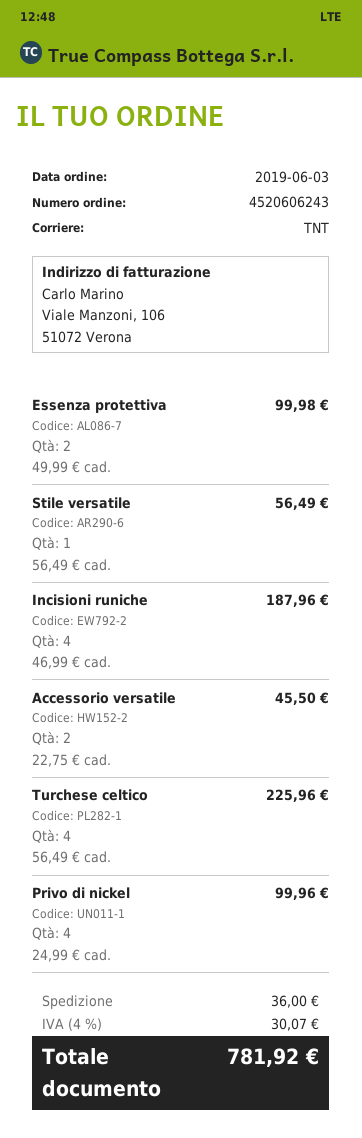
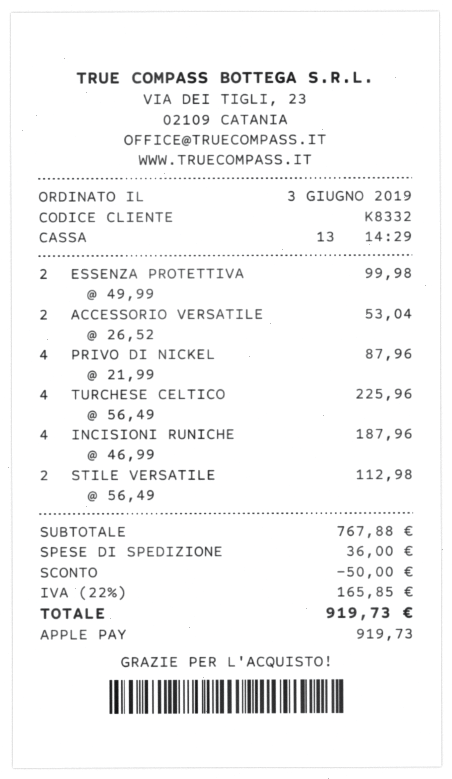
Stile versatile: 1 x 56.49 = 56.49 -> 2 x 56.49 = 112.98
Accessorio versatile: 2 x 22.75 = 45.50 -> 2 x 26.52 = 53.04
Privo di nickel: 4 x 24.99 = 99.96 -> 4 x 21.99 = 87.96
discount: none -> 50.00
tax: 4% = 30.07 -> 22% = 165.85
total: 781.92 -> 919.73

